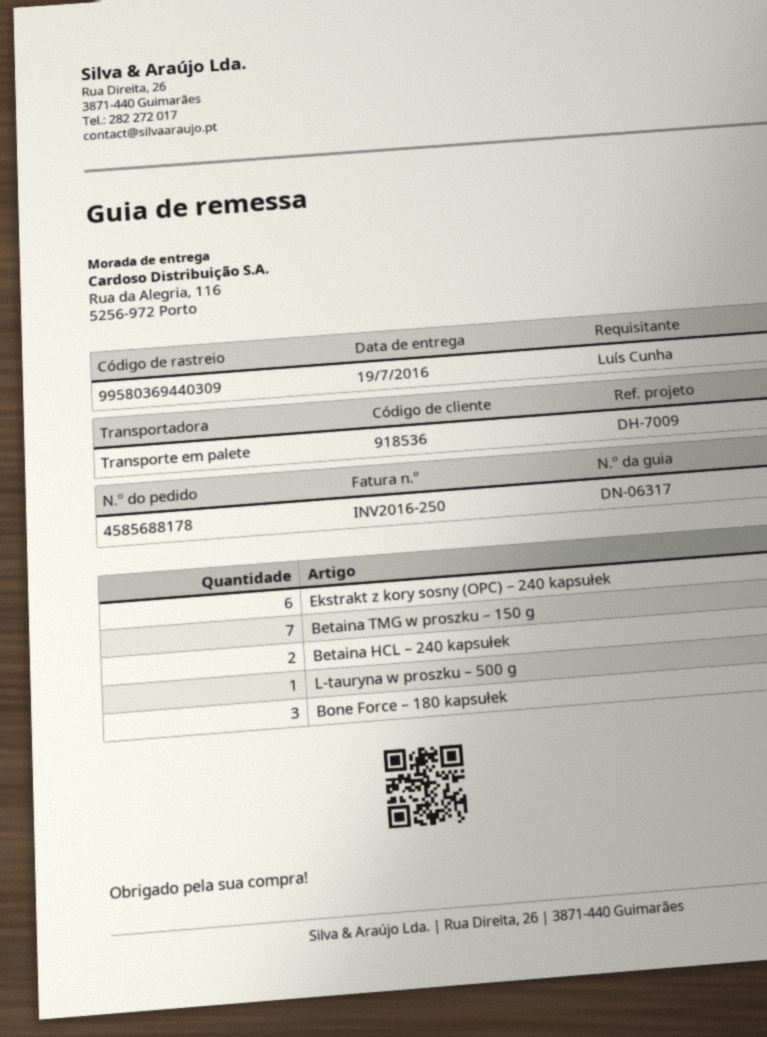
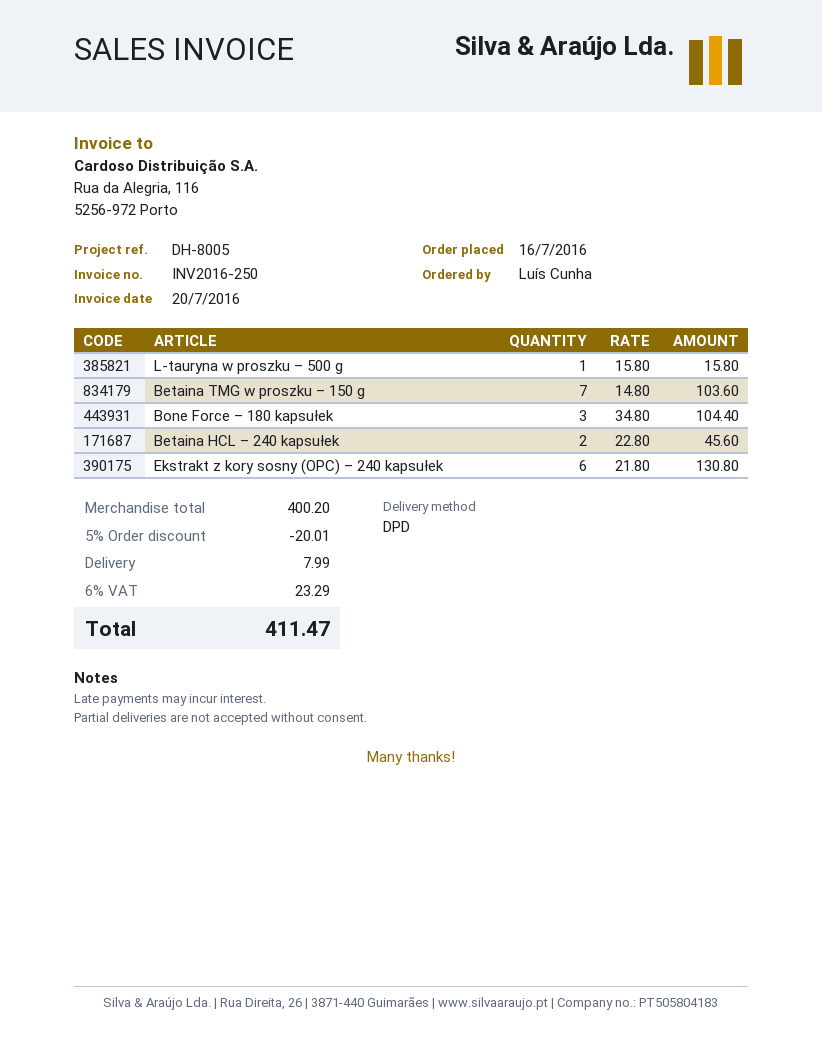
reference: DH-7009 -> DH-8005
shipping method: pallet freight -> DPD

